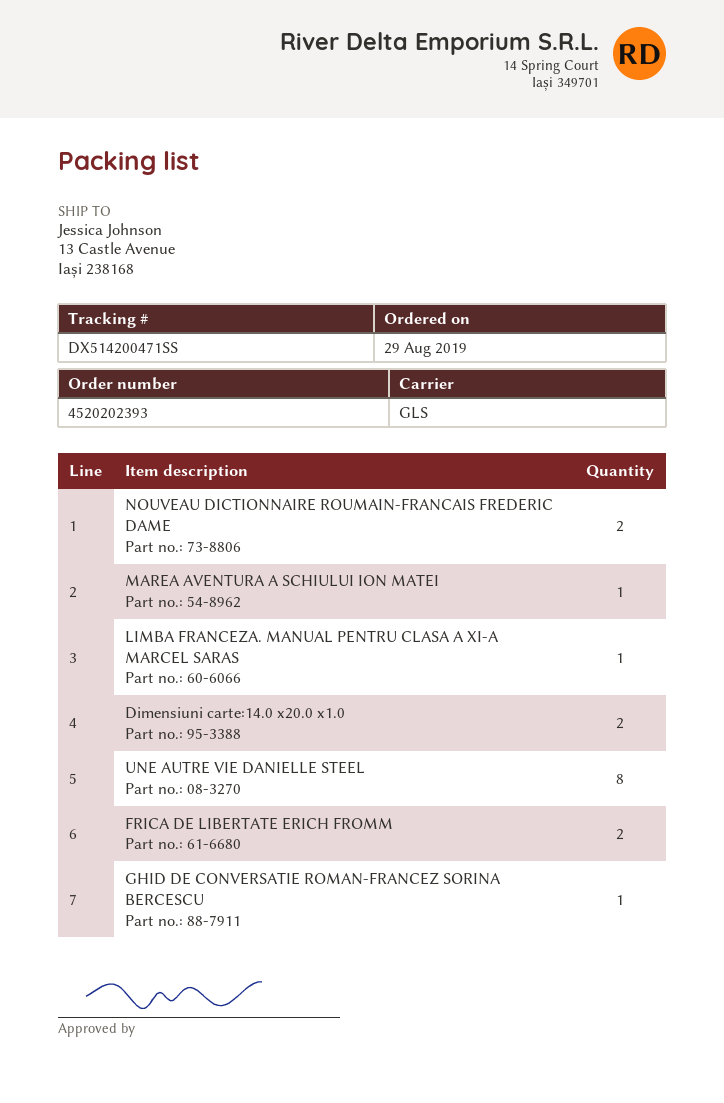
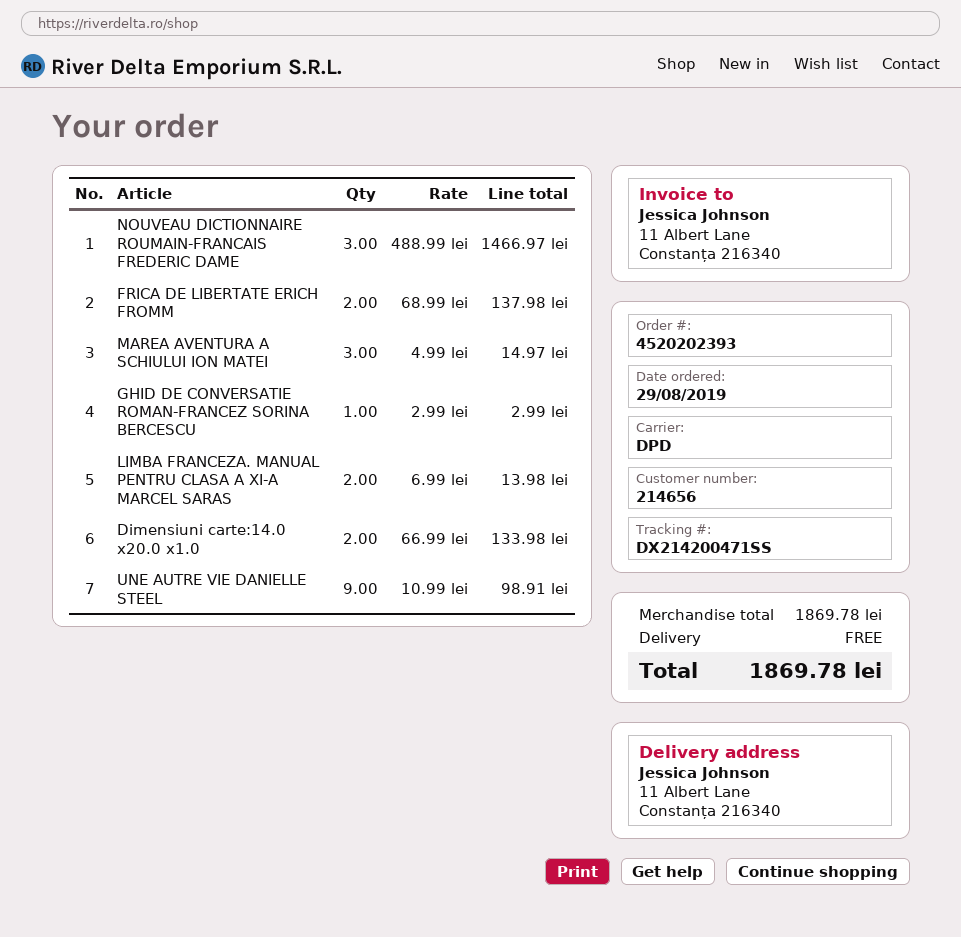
shipping method: GLS -> DPD
tracking number: DX514200471SS -> DX214200471SS
ship to: 13 Castle Avenue, Iași 238168 -> 11 Albert Lane, Constanța 216340
NOUVEAU DICTIONNAIRE ROUMAIN-FRANCAIS FREDERIC DAME: 2 -> 3
MAREA AVENTURA A SCHIULUI ION MATEI: 1 -> 3
LIMBA FRANCEZA. MANUAL PENTRU CLASA A XI-A MARCEL SARAS: 1 -> 2
UNE AUTRE VIE DANIELLE STEEL: 8 -> 9

